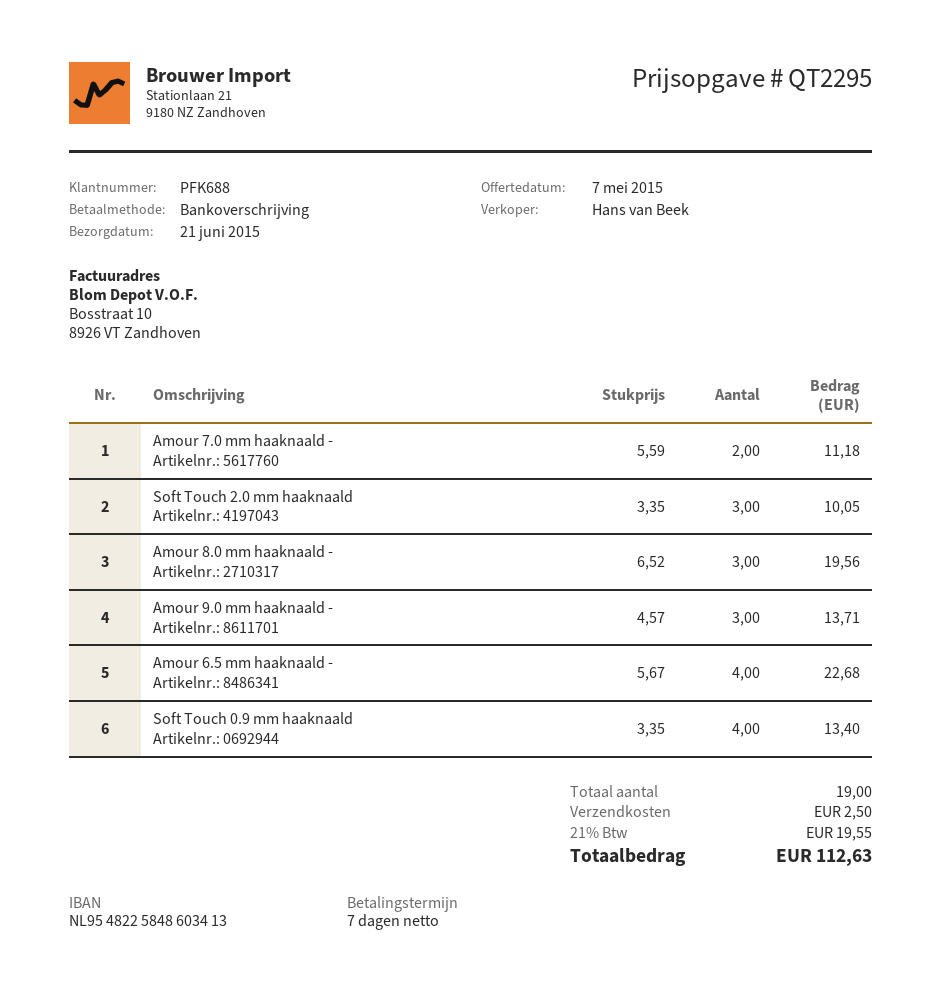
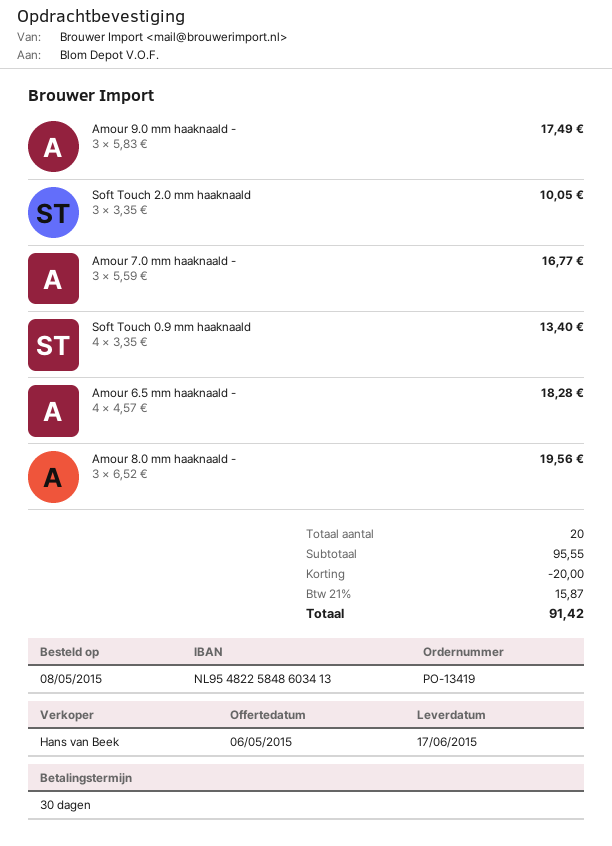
quote date: 2015-05-07 -> 2015-05-06
delivery date: 2015-06-21 -> 2015-06-17
payment terms: 7 days -> 30 days
Amour 7.0 mm haaknaald -: 2 x 5.59 = 11.18 -> 3 x 5.59 = 16.77
Amour 9.0 mm haaknaald -: 3 x 4.57 = 13.71 -> 3 x 5.83 = 17.49
Amour 6.5 mm haaknaald -: 4 x 5.67 = 22.68 -> 4 x 4.57 = 18.28
total quantity: 19 -> 20
discount: none -> 20.00
shipping: 2.50 -> none
tax: 21% = 19.55 -> 21% = 15.87
total: 112.63 -> 91.42

